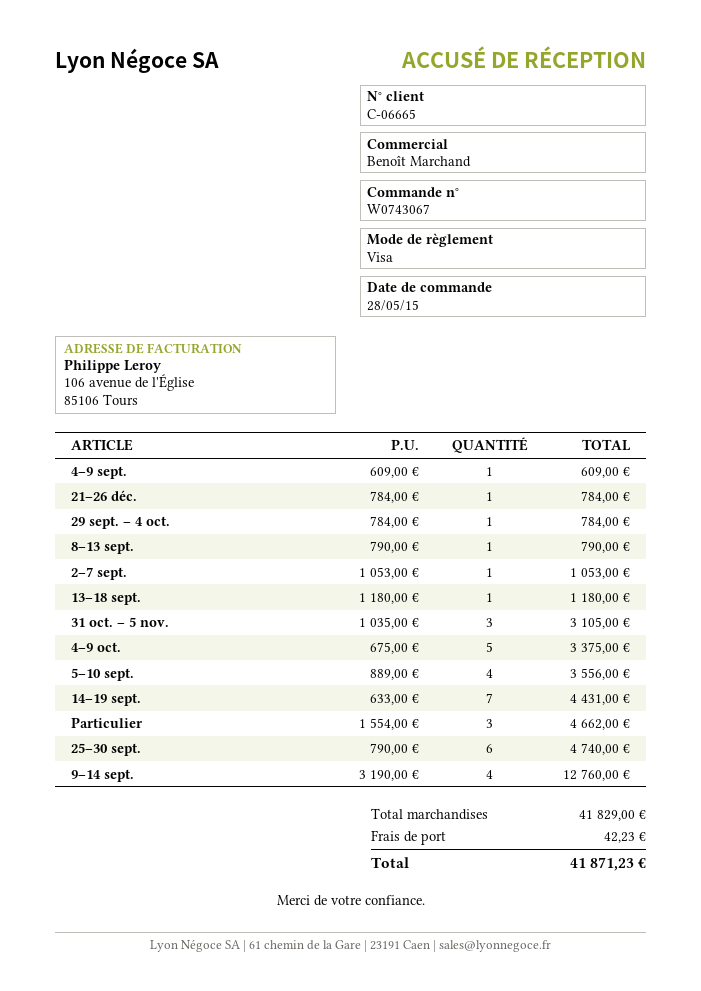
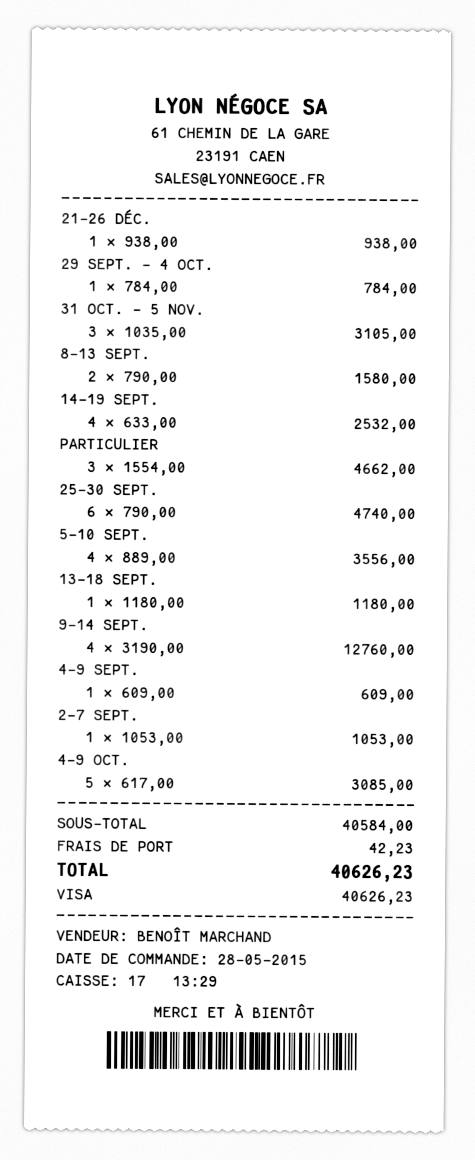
21–26 déc.: 1 x 784.00 = 784.00 -> 1 x 938.00 = 938.00
8–13 sept.: 1 x 790.00 = 790.00 -> 2 x 790.00 = 1580.00
4–9 oct.: 5 x 675.00 = 3375.00 -> 5 x 617.00 = 3085.00
14–19 sept.: 7 x 633.00 = 4431.00 -> 4 x 633.00 = 2532.00
subtotal: 41829.00 -> 40584.00
total: 41871.23 -> 40626.23

